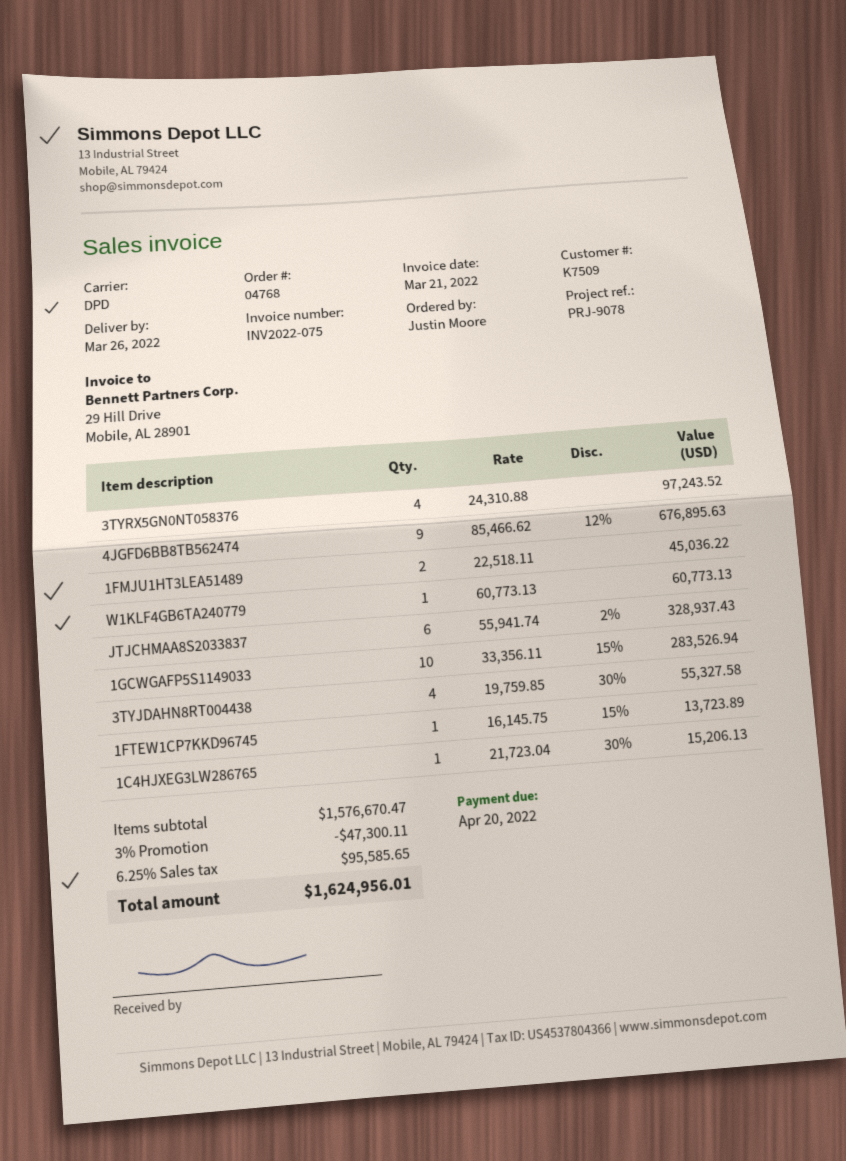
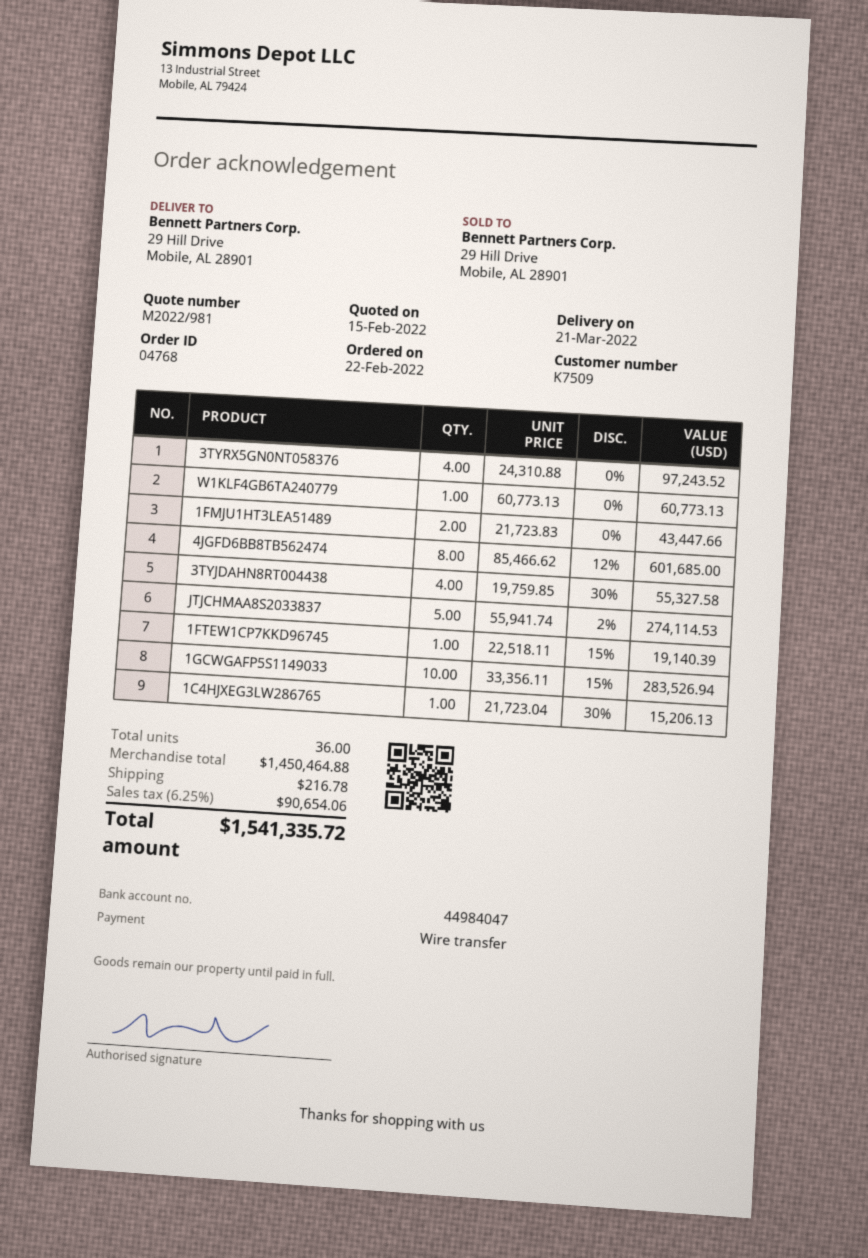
delivery date: 2022-03-26 -> 2022-03-21
4JGFD6BB8TB562474: 9 x 85466.62 - 12% = 676895.63 -> 8 x 85466.62 - 12% = 601685.00
1FMJU1HT3LEA51489: 2 x 22518.11 = 45036.22 -> 2 x 21723.83 = 43447.66
JTJCHMAA8S2033837: 6 x 55941.74 - 2% = 328937.43 -> 5 x 55941.74 - 2% = 274114.53
1FTEW1CP7KKD96745: 1 x 16145.75 - 15% = 13723.89 -> 1 x 22518.11 - 15% = 19140.39
subtotal: 1576670.47 -> 1450464.88
discount: 3% = 47300.11 -> none
shipping: none -> 216.78
tax: 6.25% = 95585.65 -> 6.25% = 90654.06
total: 1624956.01 -> 1541335.72

